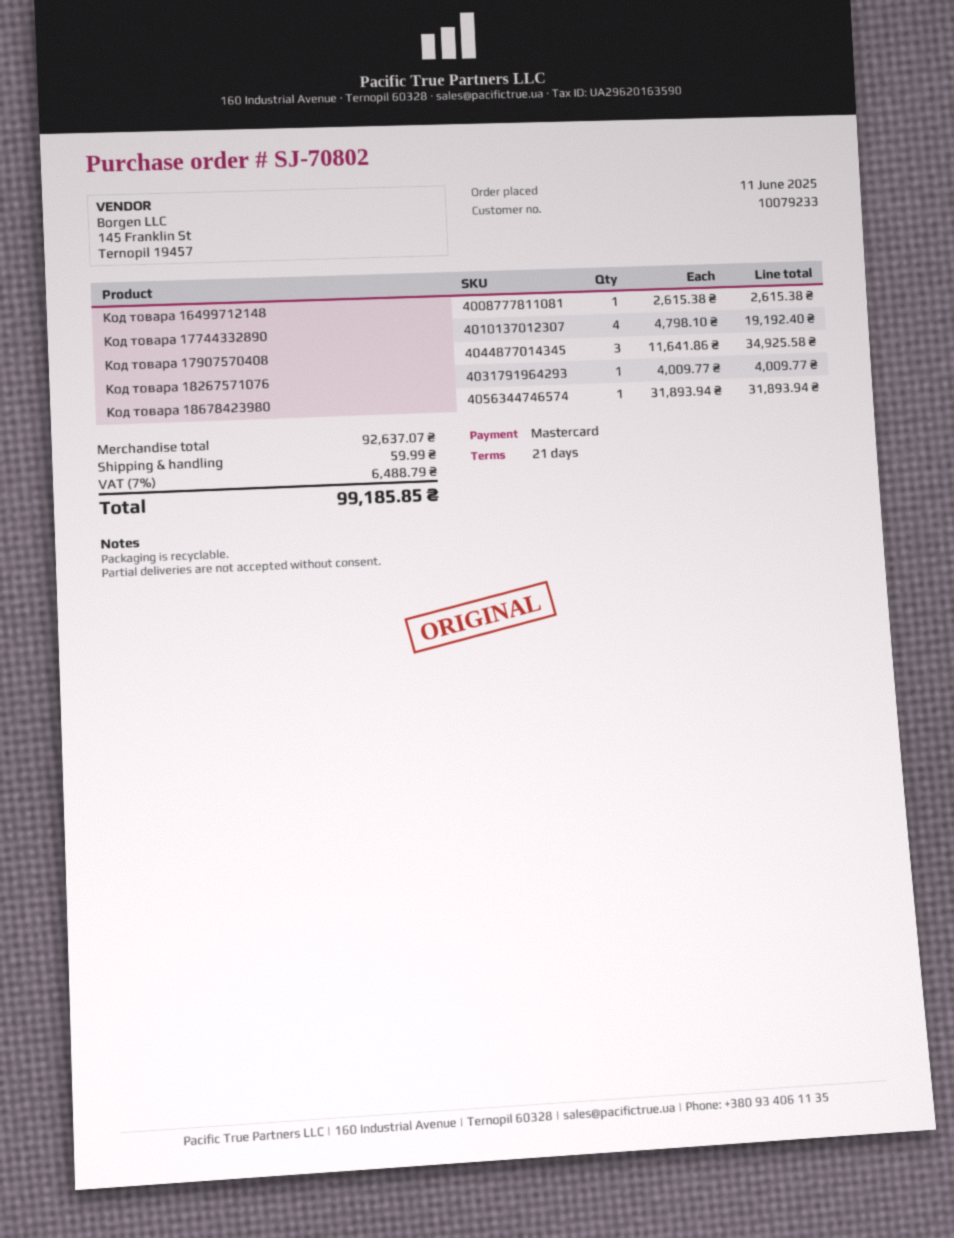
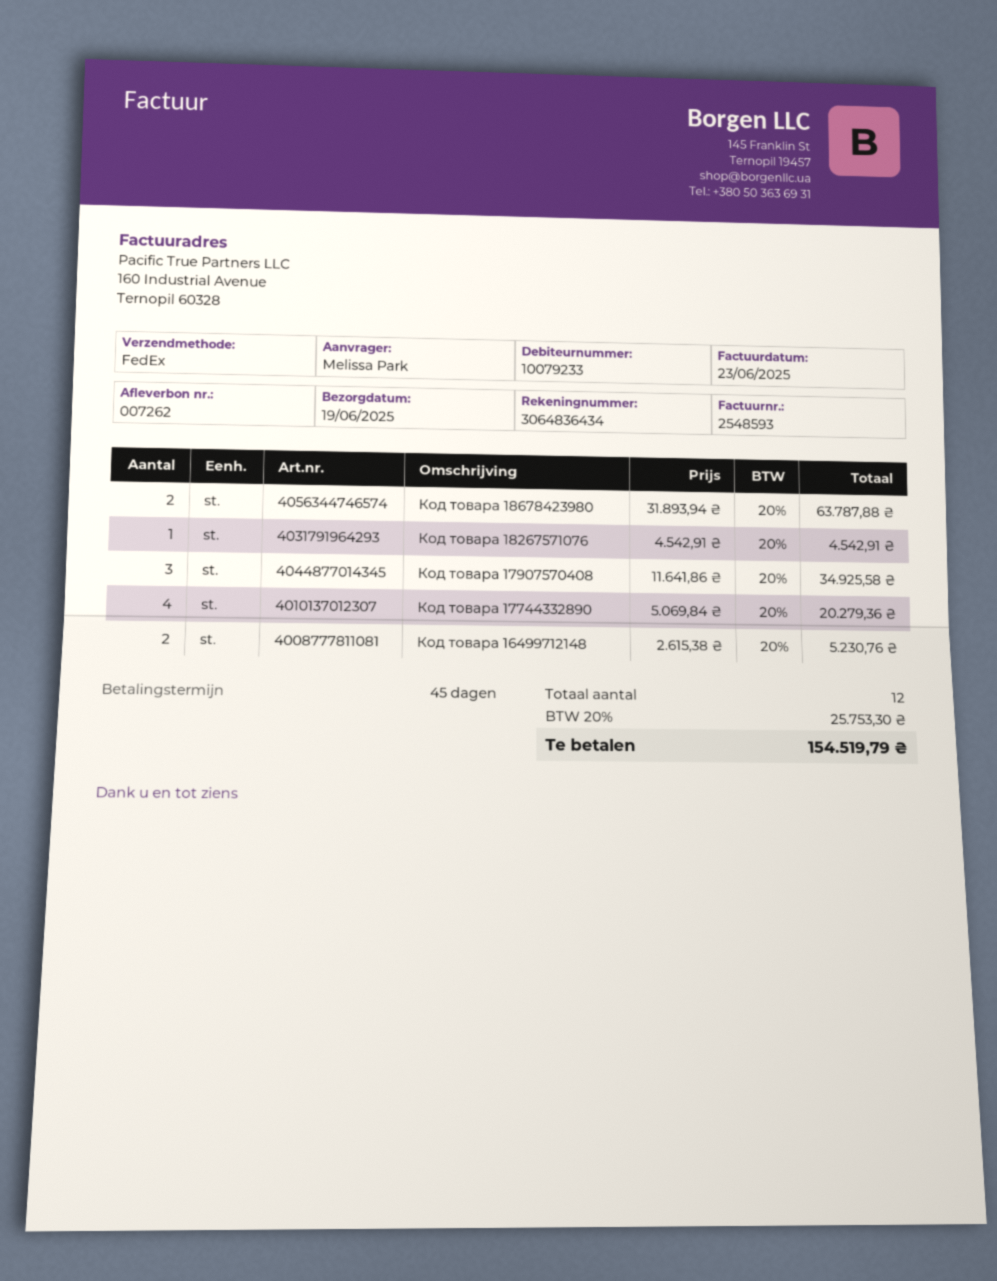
payment terms: 21 days -> 45 days
Код товара 16499712148: 1 x 2615.38 = 2615.38 -> 2 x 2615.38 = 5230.76
Код товара 17744332890: 4 x 4798.10 = 19192.40 -> 4 x 5069.84 = 20279.36
Код товара 18267571076: 1 x 4009.77 = 4009.77 -> 1 x 4542.91 = 4542.91
Код товара 18678423980: 1 x 31893.94 = 31893.94 -> 2 x 31893.94 = 63787.88
shipping: 59.99 -> none
tax: 7% = 6488.79 -> 20% = 25753.30
total: 99185.85 -> 154519.79

